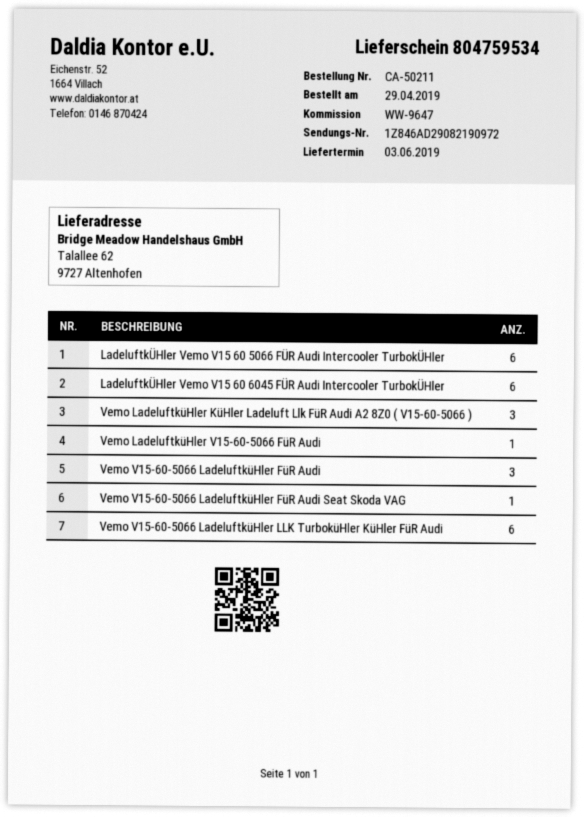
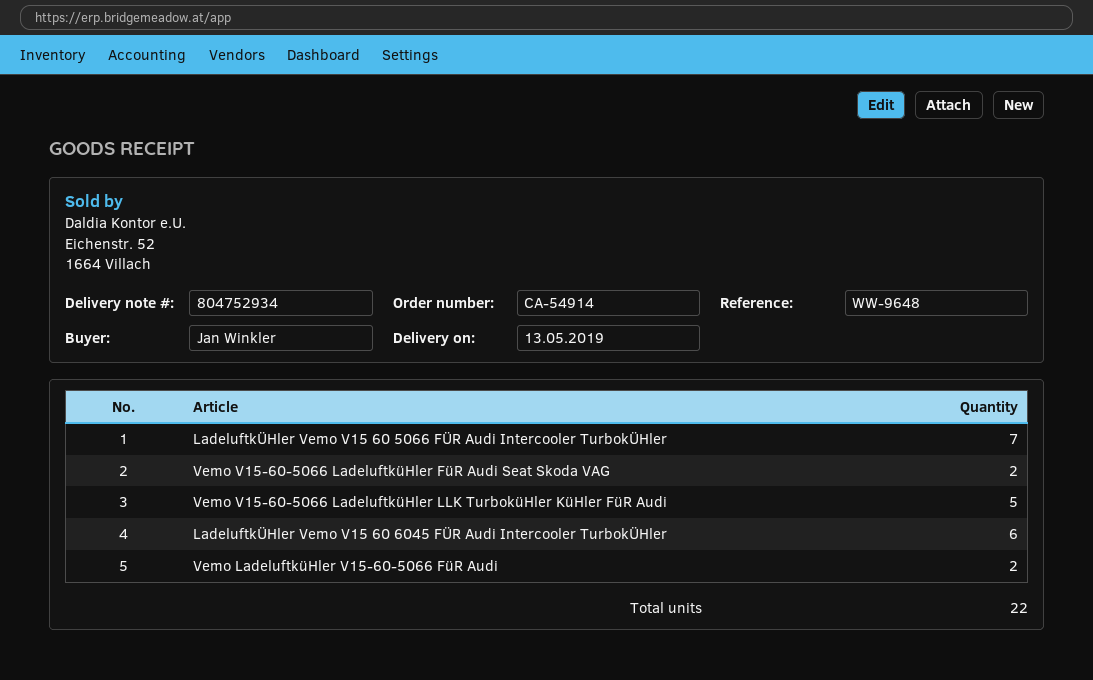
order number: CA-50211 -> CA-54914
delivery note number: 804759534 -> 804752934
delivery date: 2019-06-03 -> 2019-05-13
reference: WW-9647 -> WW-9648
LadeluftkÜHler Vemo V15 60 5066 FÜR Audi Intercooler TurbokÜHler: 6 -> 7
Vemo LadeluftküHler KüHler Ladeluft Llk FüR Audi A2 8Z0 ( V15-60-5066 ): 3 -> none
Vemo LadeluftküHler V15-60-5066 FüR Audi: 1 -> 2
Vemo V15-60-5066 LadeluftküHler FüR Audi: 3 -> none
Vemo V15-60-5066 LadeluftküHler FüR Audi Seat Skoda VAG: 1 -> 2
Vemo V15-60-5066 LadeluftküHler LLK TurboküHler KüHler FüR Audi: 6 -> 5

